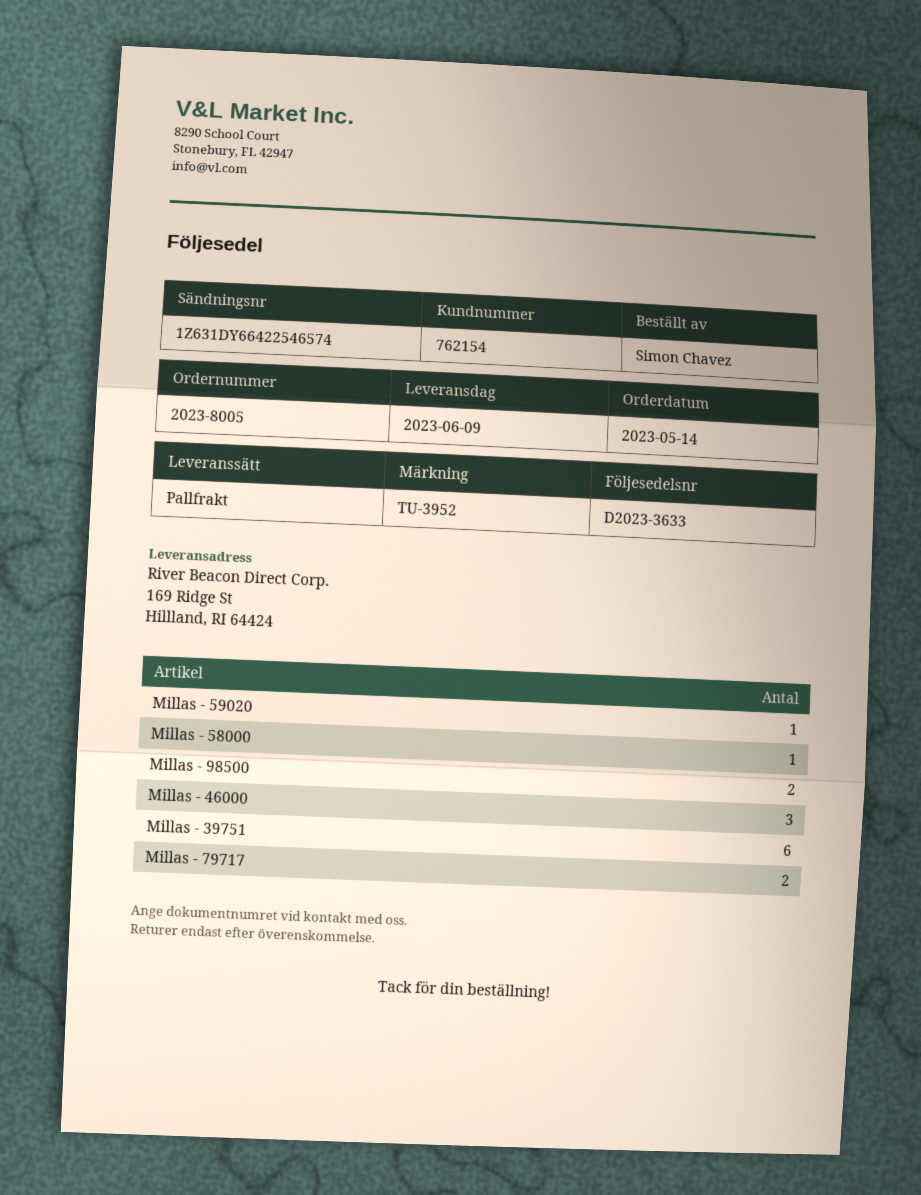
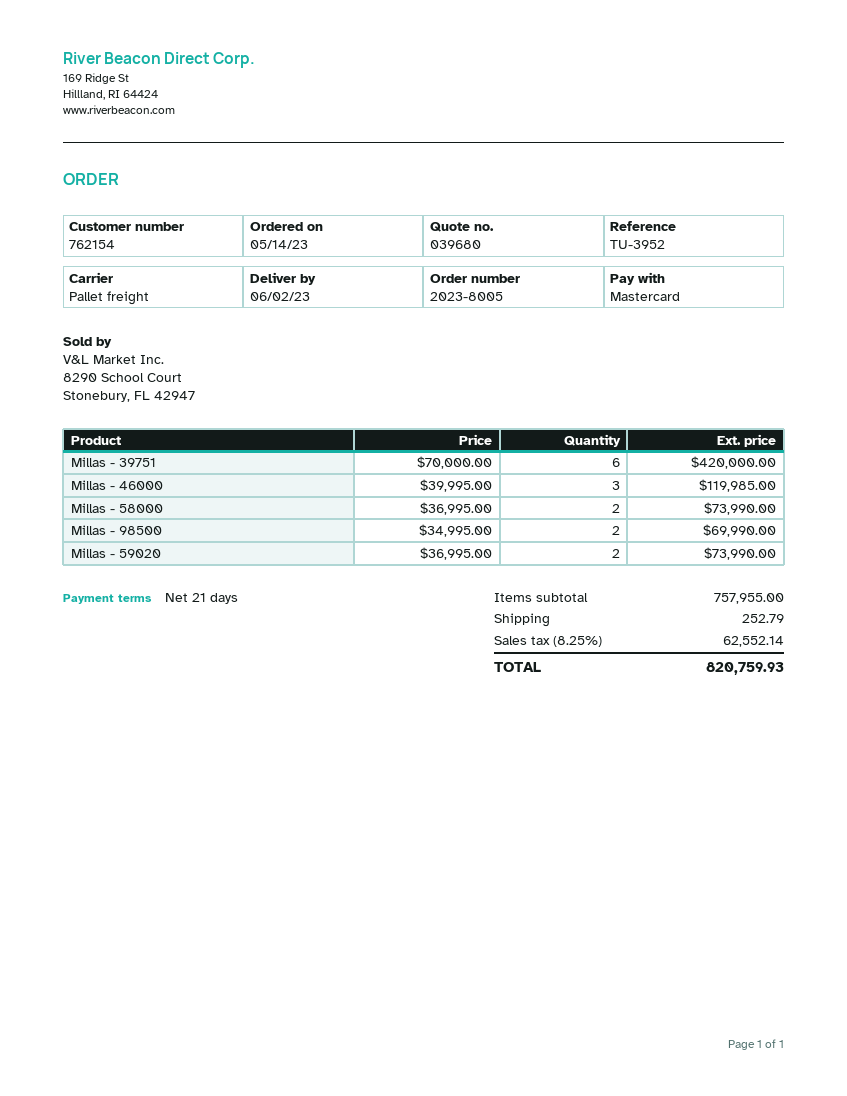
delivery date: 2023-06-09 -> 2023-06-02
Millas - 59020: 1 -> 2
Millas - 58000: 1 -> 2
Millas - 79717: 2 -> none

